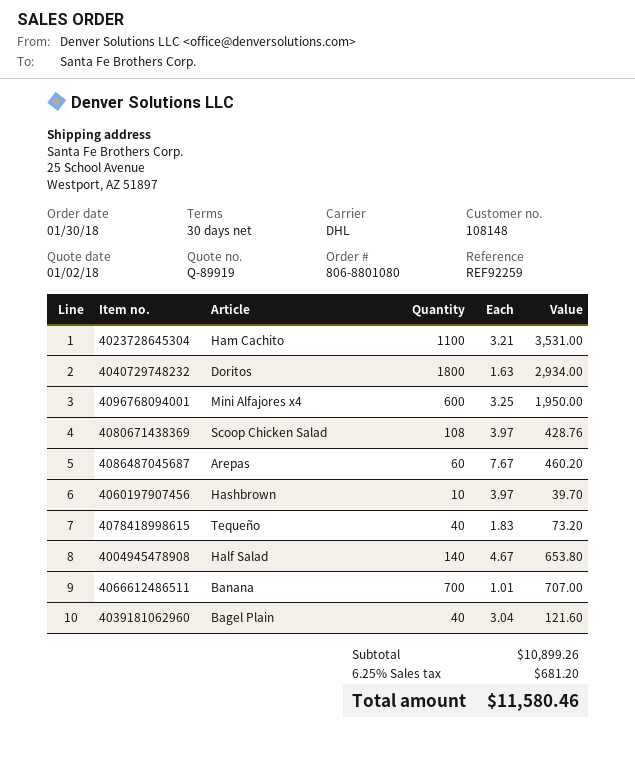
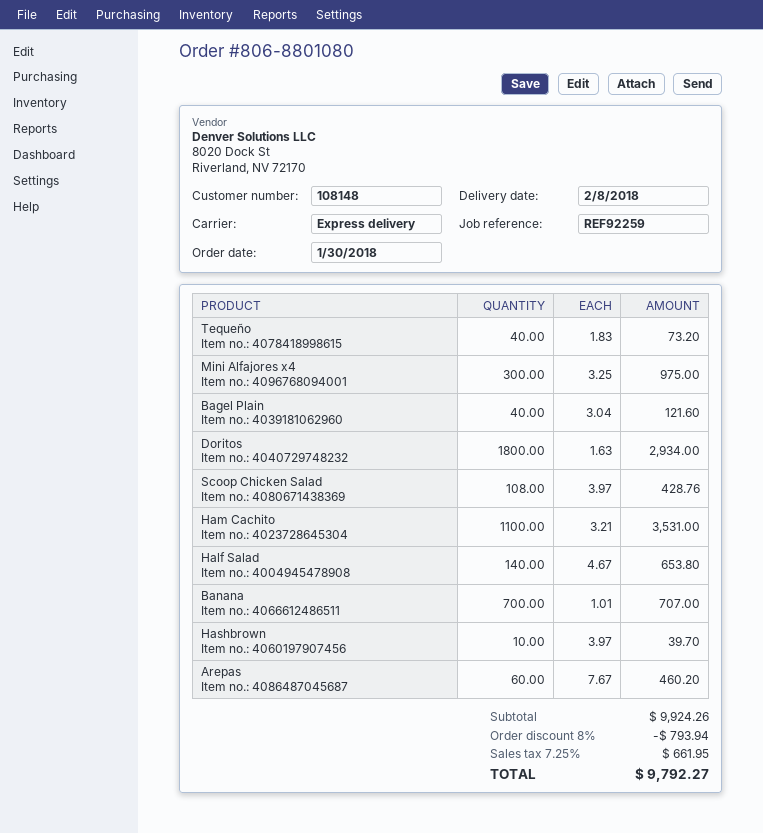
shipping method: DHL -> express
Mini Alfajores x4: 600 x 3.25 = 1950.00 -> 300 x 3.25 = 975.00
subtotal: 10899.26 -> 9924.26
discount: none -> 8% = 793.94
tax: 6.25% = 681.20 -> 7.25% = 661.95
total: 11580.46 -> 9792.27

